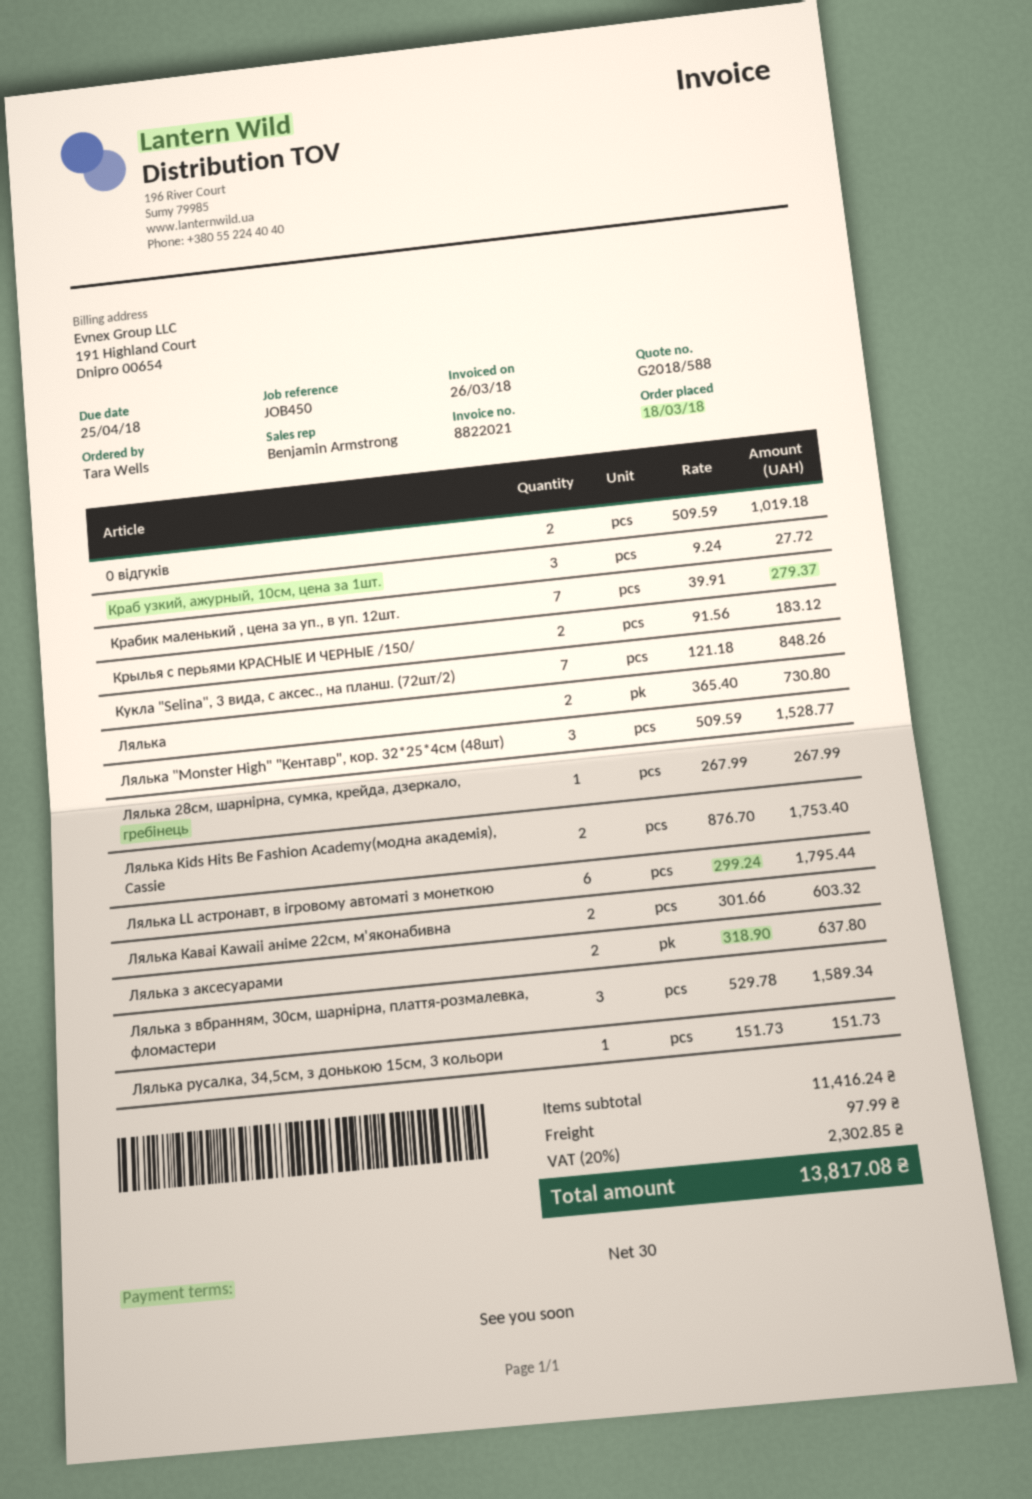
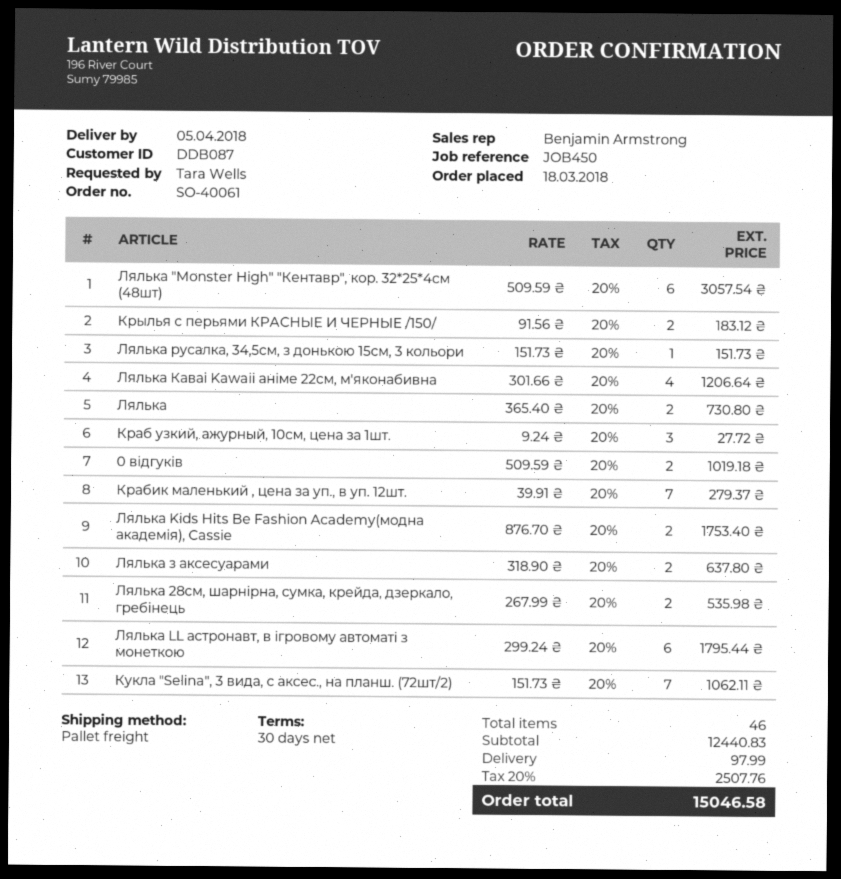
Кукла "Selina", 3 вида, с аксес., на планш. (72шт/2): 7 x 121.18 = 848.26 -> 7 x 151.73 = 1062.11
Лялька "Monster High" "Кентавр", кор. 32*25*4см (48шт): 3 x 509.59 = 1528.77 -> 6 x 509.59 = 3057.54
Лялька 28см, шарнірна, сумка, крейда, дзеркало, гребінець: 1 x 267.99 = 267.99 -> 2 x 267.99 = 535.98
Лялька Каваі Kawaii аніме 22см, м'яконабивна: 2 x 301.66 = 603.32 -> 4 x 301.66 = 1206.64
Лялька з вбранням, 30см, шарнірна, плаття-розмалевка, фломастери: 3 x 529.78 = 1589.34 -> none
subtotal: 11416.24 -> 12440.83
tax: 20% = 2302.85 -> 20% = 2507.76
total: 13817.08 -> 15046.58

